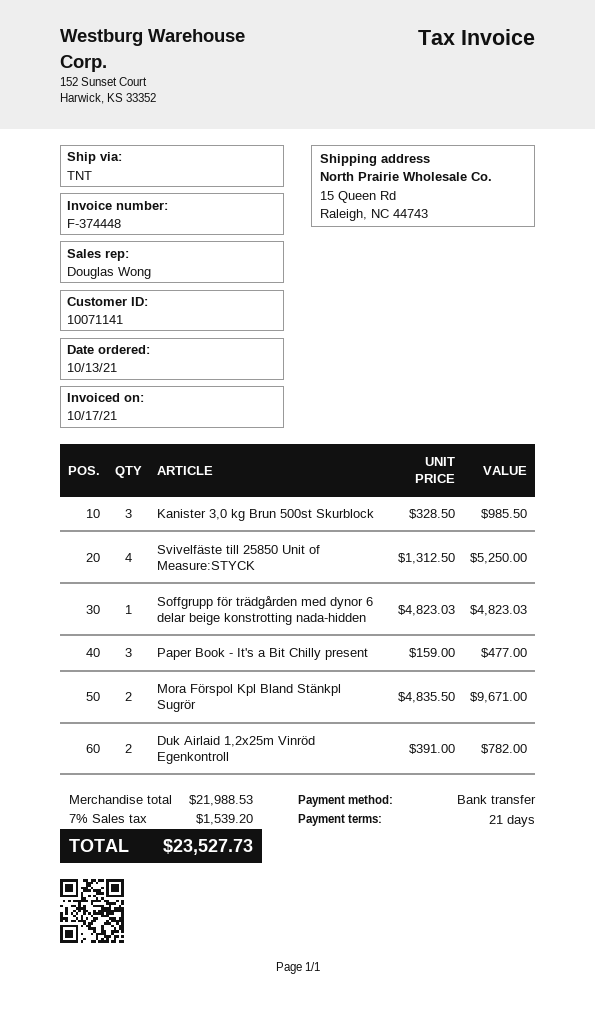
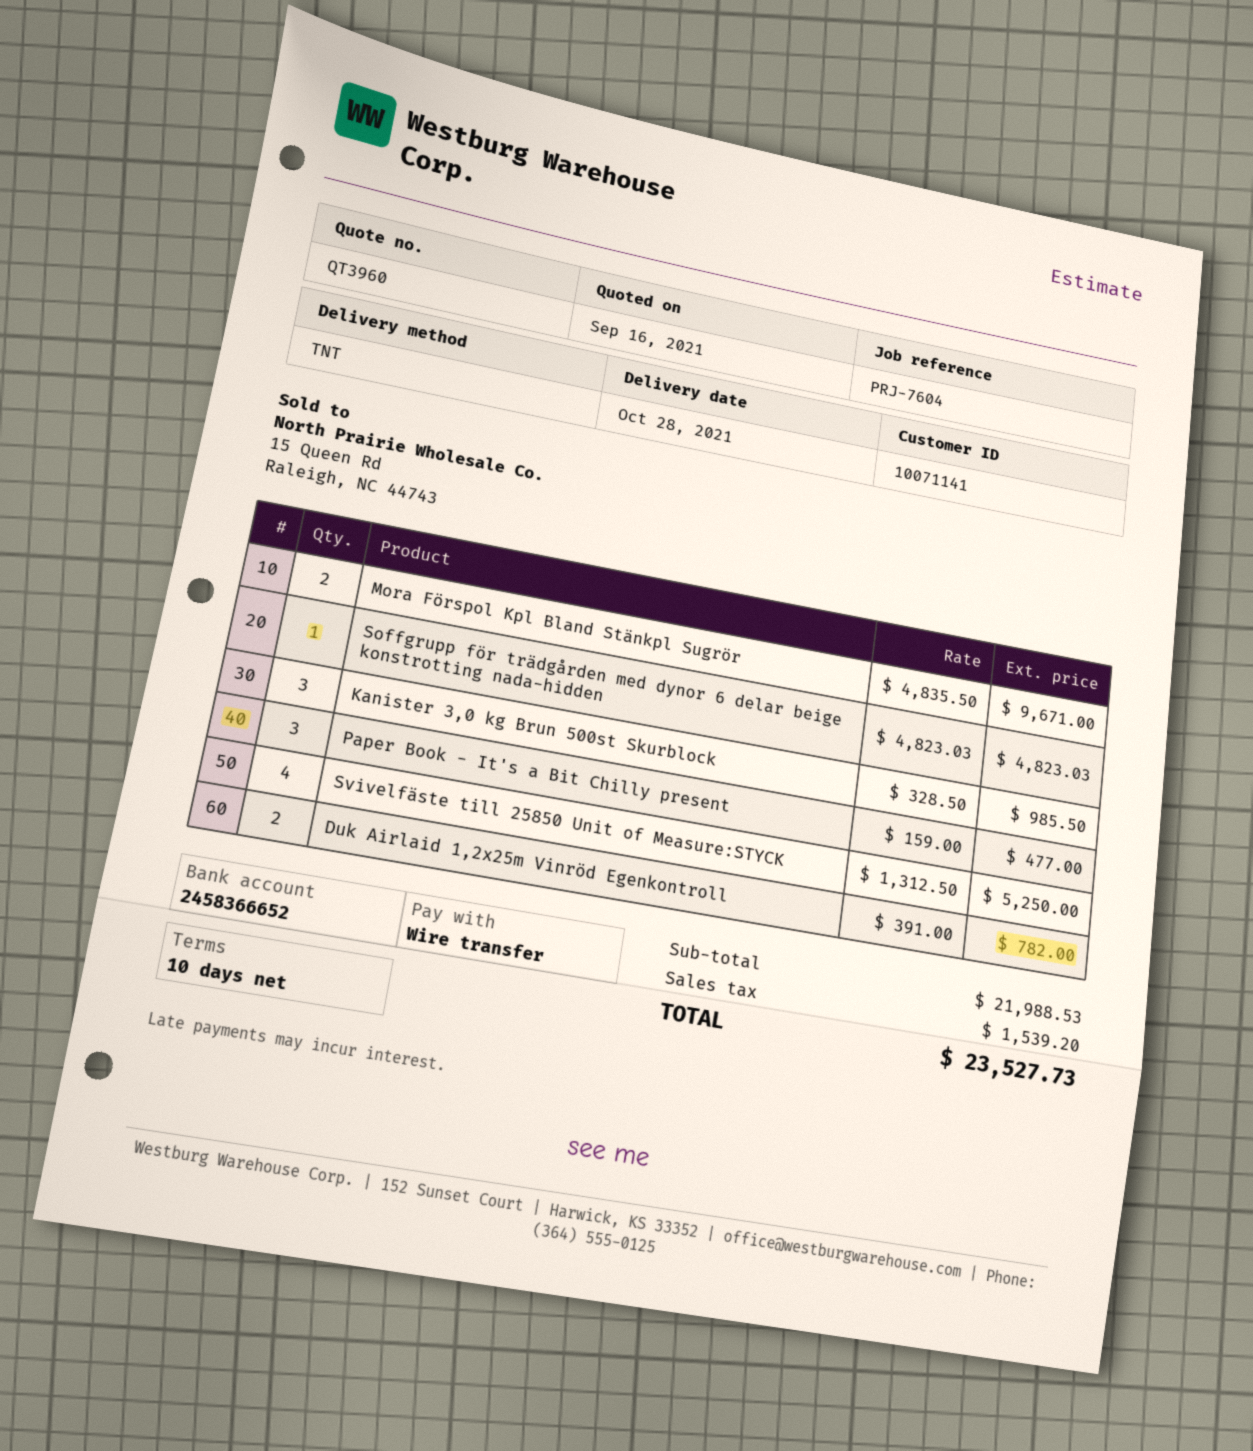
payment terms: 21 days -> 10 days

